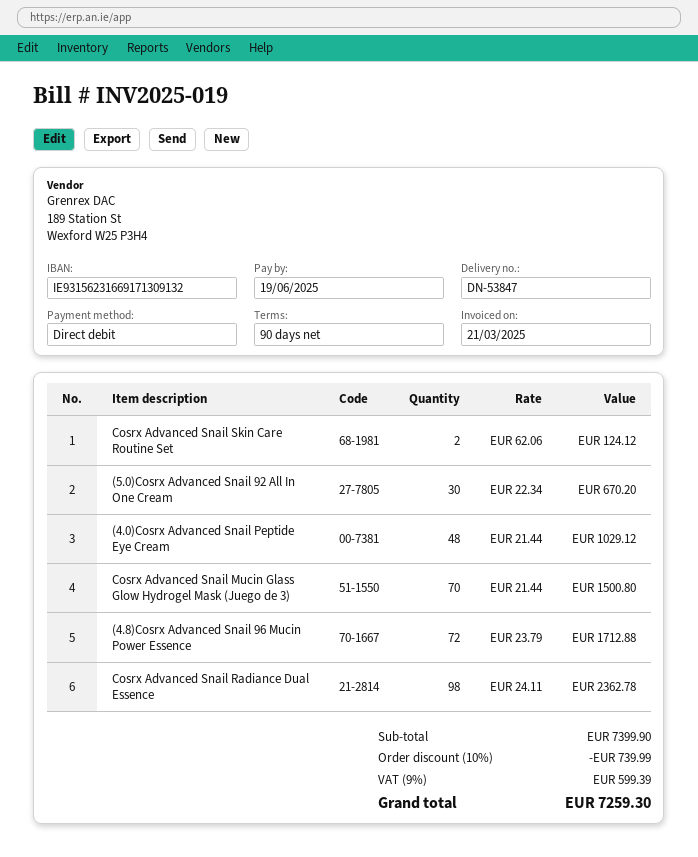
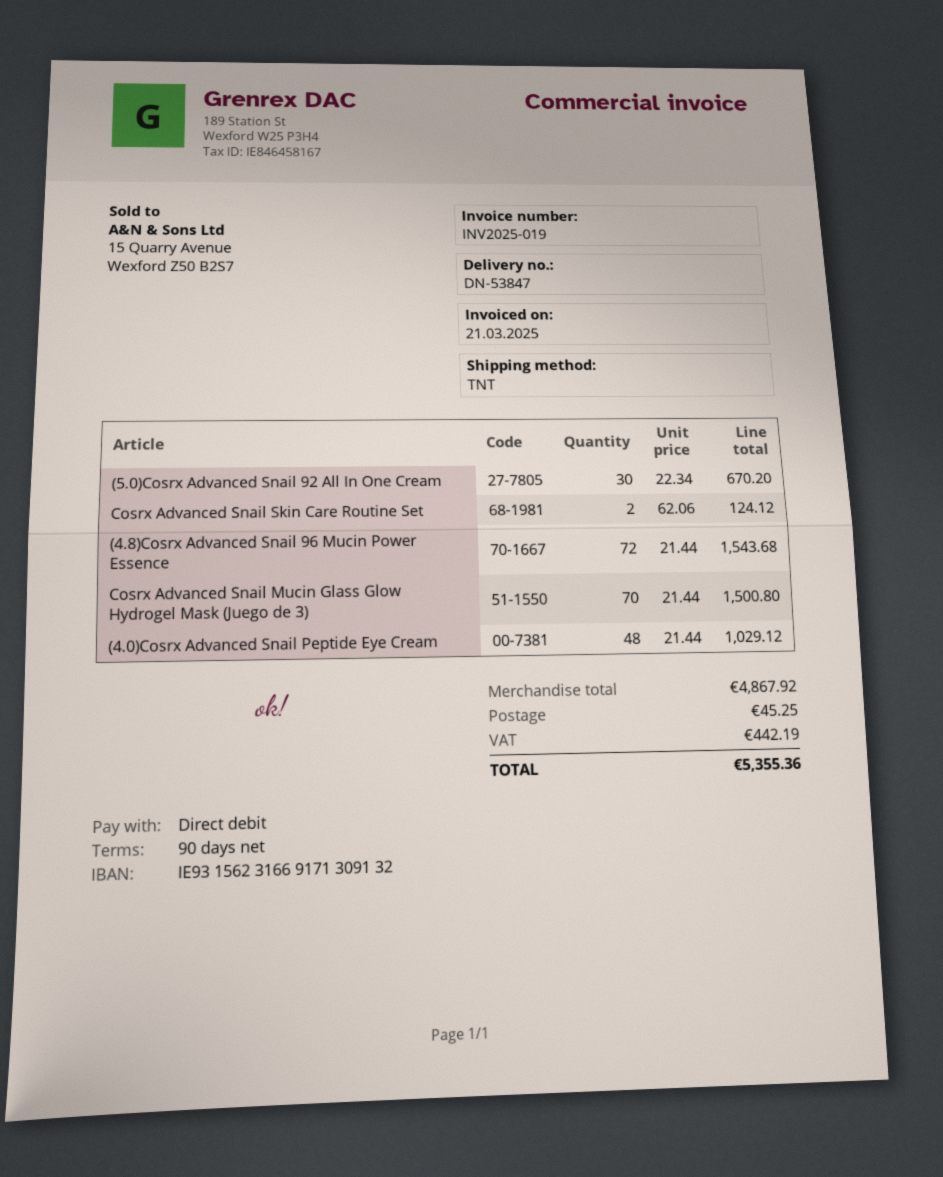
(4.8)Cosrx Advanced Snail 96 Mucin Power Essence: 72 x 23.79 = 1712.88 -> 72 x 21.44 = 1543.68
Cosrx Advanced Snail Radiance Dual Essence: 98 x 24.11 = 2362.78 -> none
subtotal: 7399.90 -> 4867.92
discount: 10% = 739.99 -> none
shipping: none -> 45.25
tax: 599.39 -> 442.19
total: 7259.30 -> 5355.36

